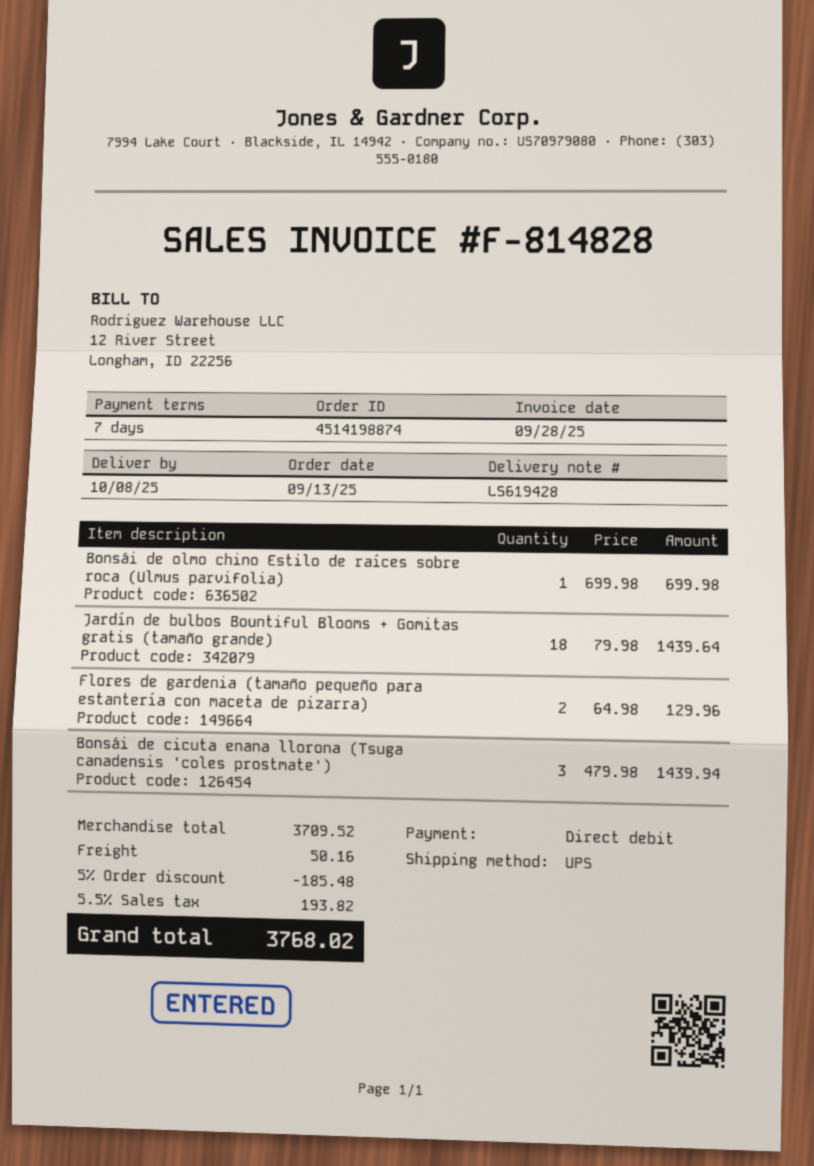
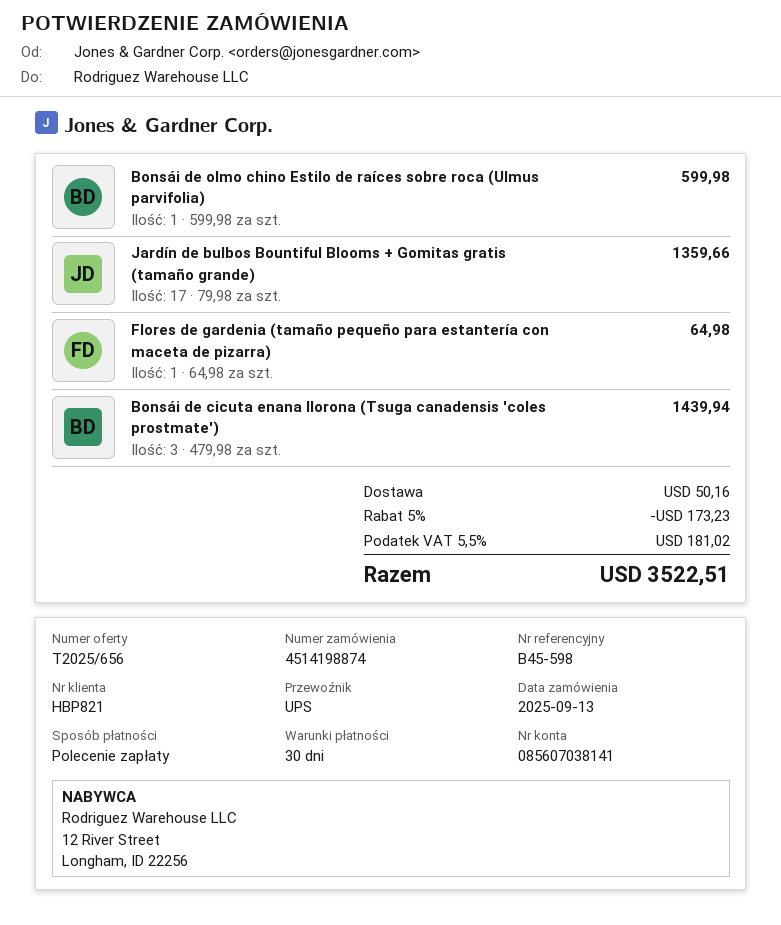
payment terms: 7 days -> 30 days
Bonsái de olmo chino Estilo de raíces sobre roca (Ulmus parvifolia): 1 x 699.98 = 699.98 -> 1 x 599.98 = 599.98
Jardín de bulbos Bountiful Blooms + Gomitas gratis (tamaño grande): 18 x 79.98 = 1439.64 -> 17 x 79.98 = 1359.66
Flores de gardenia (tamaño pequeño para estantería con maceta de pizarra): 2 x 64.98 = 129.96 -> 1 x 64.98 = 64.98
discount: 5% = 185.48 -> 5% = 173.23
tax: 5.5% = 193.82 -> 5.5% = 181.02
total: 3768.02 -> 3522.51

